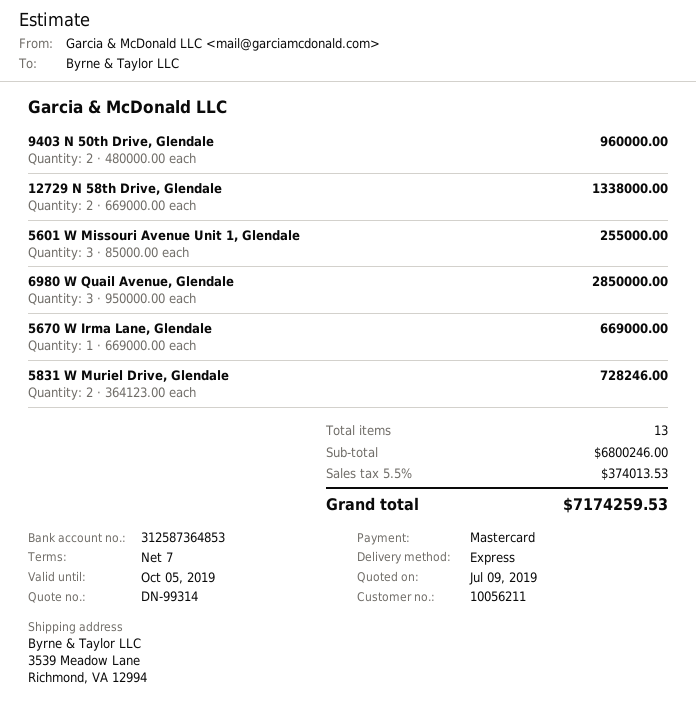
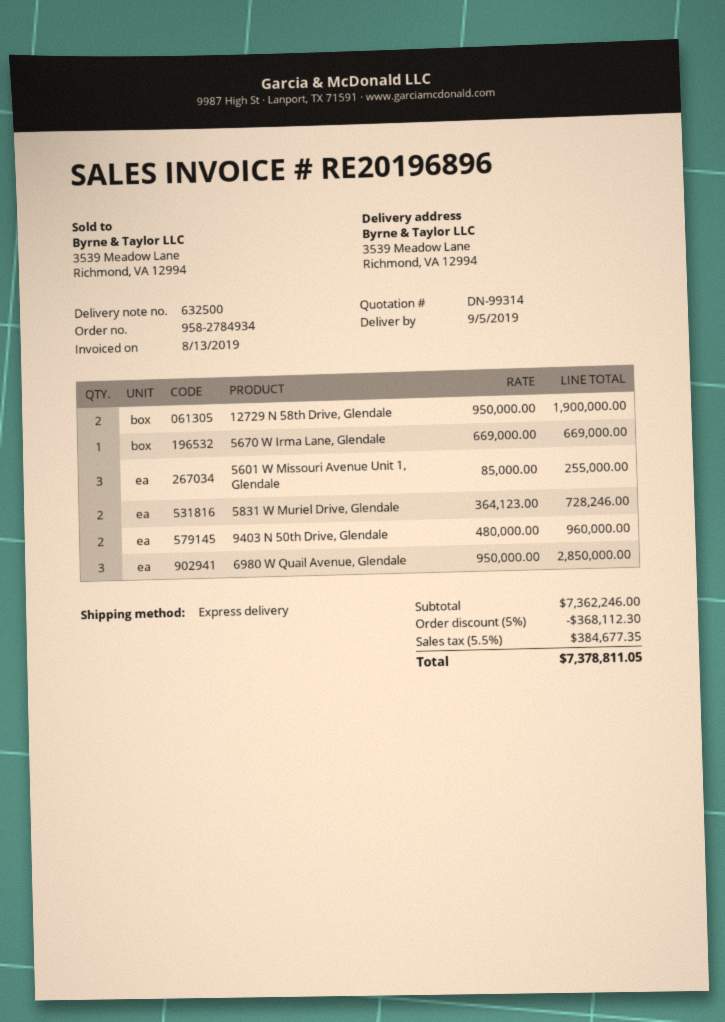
12729 N 58th Drive, Glendale: 2 x 669000.00 = 1338000.00 -> 2 x 950000.00 = 1900000.00
subtotal: 6800246.00 -> 7362246.00
discount: none -> 5% = 368112.30
tax: 5.5% = 374013.53 -> 5.5% = 384677.35
total: 7174259.53 -> 7378811.05

